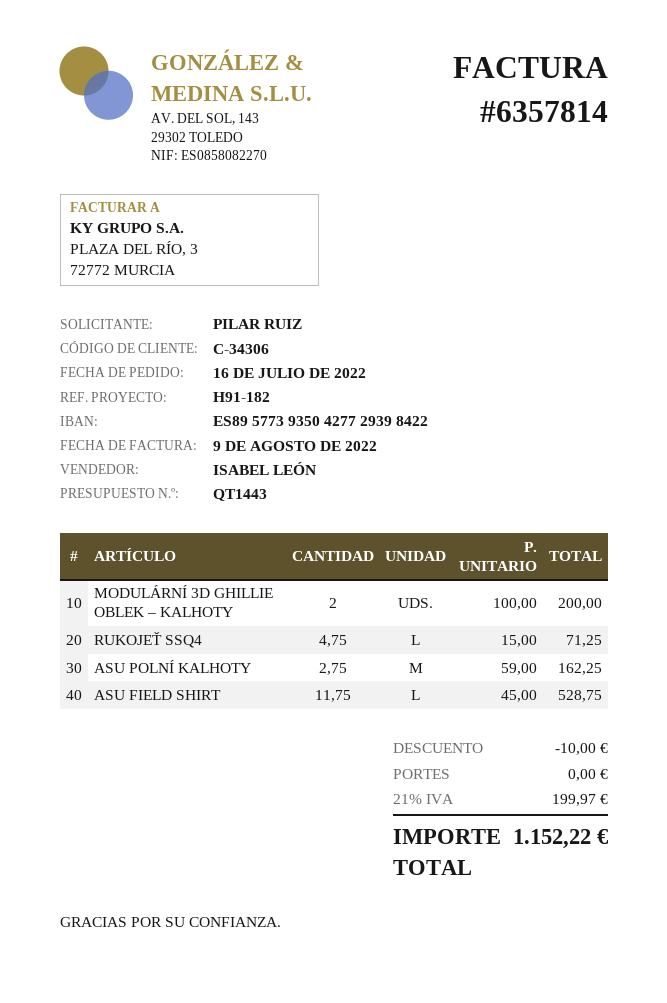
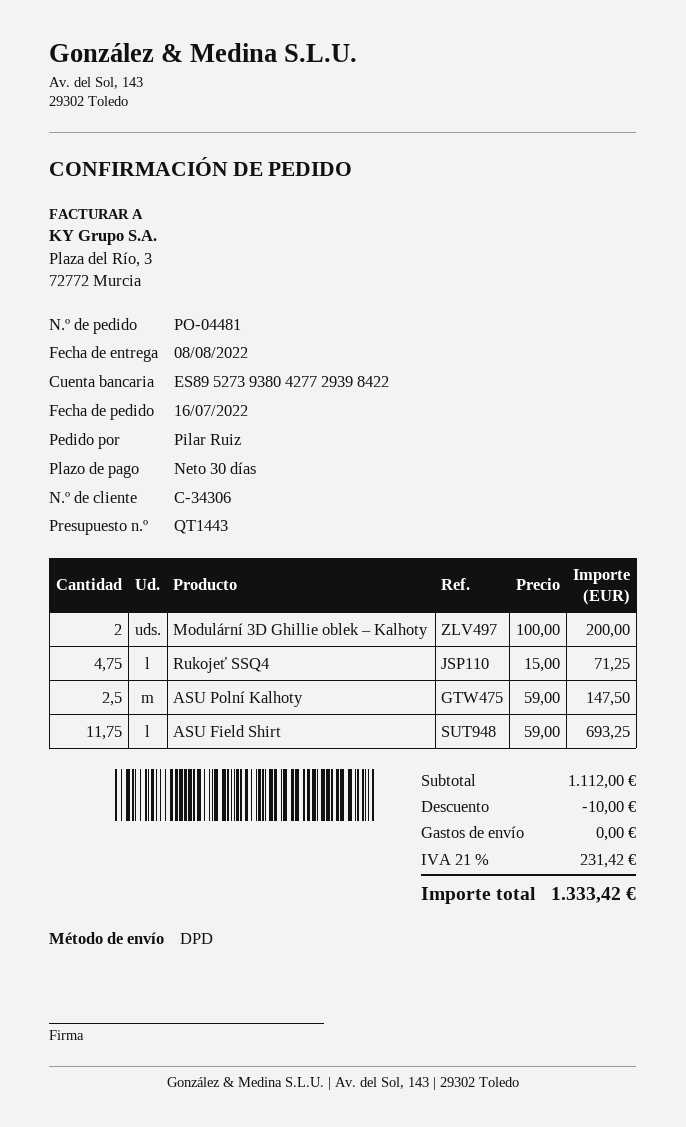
bank account: ES8957739350427729398422 -> ES8952739380427729398422
ASU POLNÍ KALHOTY: 2.75 x 59.00 = 162.25 -> 2.5 x 59.00 = 147.50
ASU FIELD SHIRT: 11.75 x 45.00 = 528.75 -> 11.75 x 59.00 = 693.25
tax: 21% = 199.97 -> 21% = 231.42
total: 1152.22 -> 1333.42

